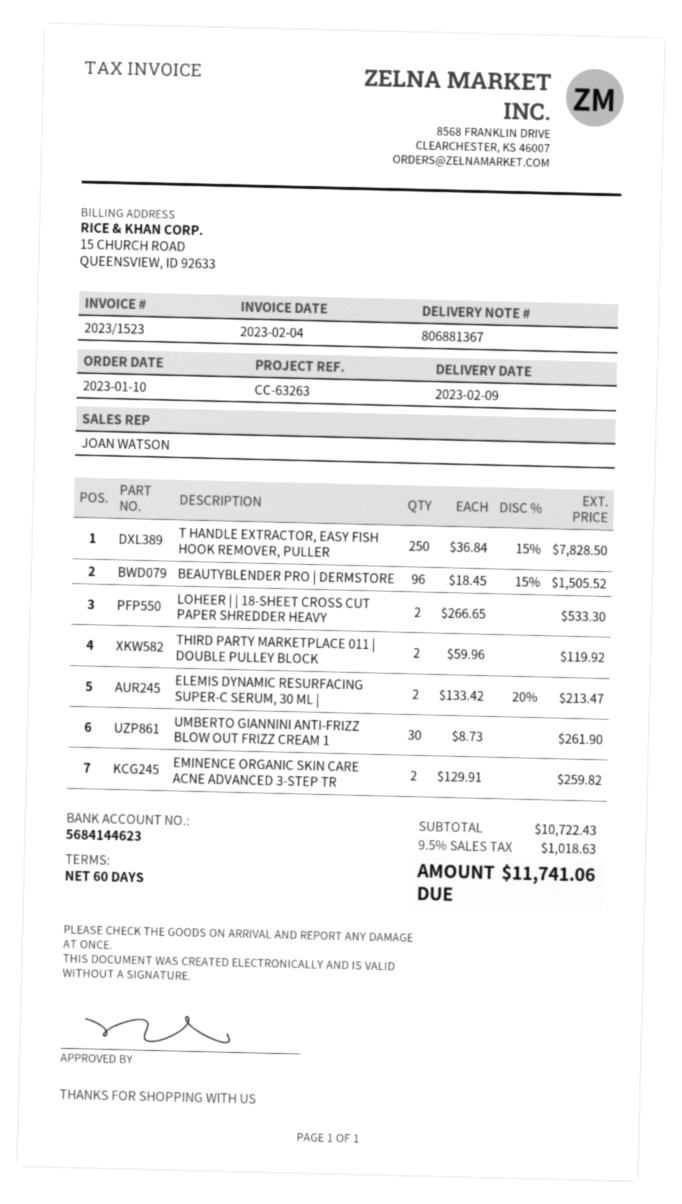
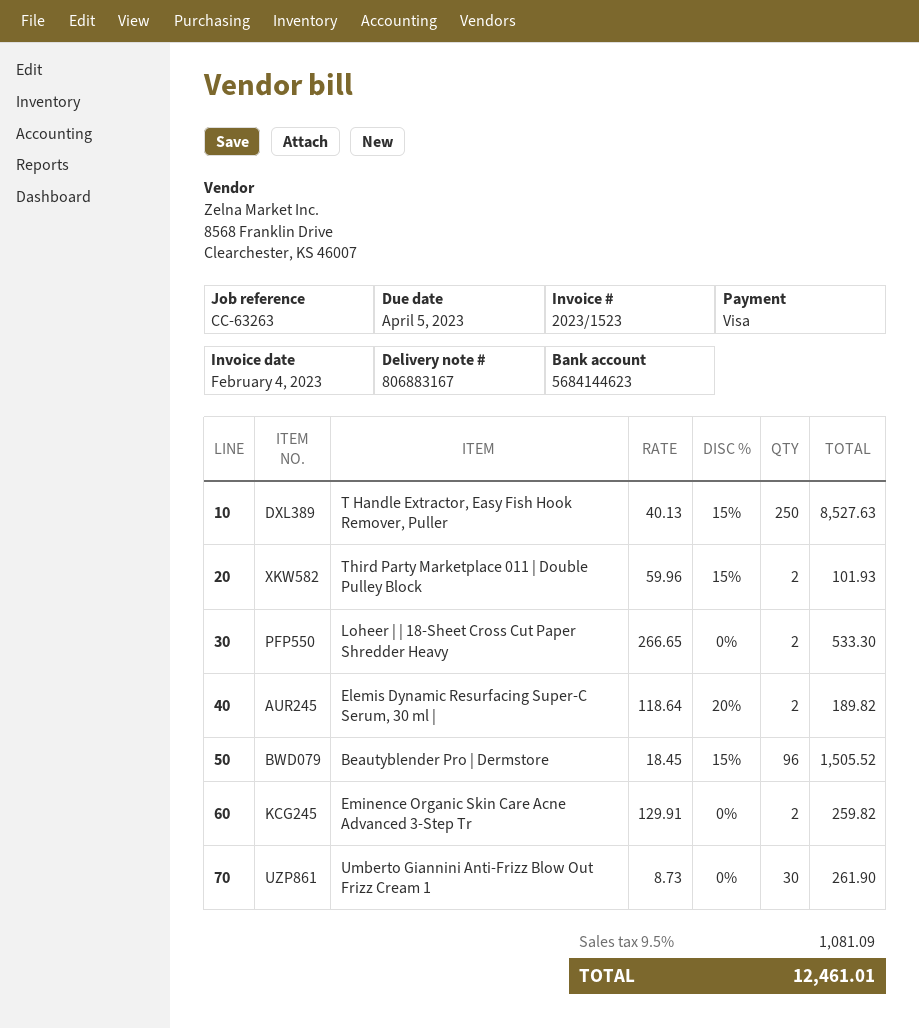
delivery note number: 806881367 -> 806883167
T HANDLE EXTRACTOR, EASY FISH HOOK REMOVER, PULLER: 250 x 36.84 - 15% = 7828.50 -> 250 x 40.13 - 15% = 8527.63
THIRD PARTY MARKETPLACE 011 | DOUBLE PULLEY BLOCK: 2 x 59.96 = 119.92 -> 2 x 59.96 - 15% = 101.93
ELEMIS DYNAMIC RESURFACING SUPER-C SERUM, 30 ML |: 2 x 133.42 - 20% = 213.47 -> 2 x 118.64 - 20% = 189.82
tax: 9.5% = 1018.63 -> 9.5% = 1081.09
total: 11741.06 -> 12461.01

